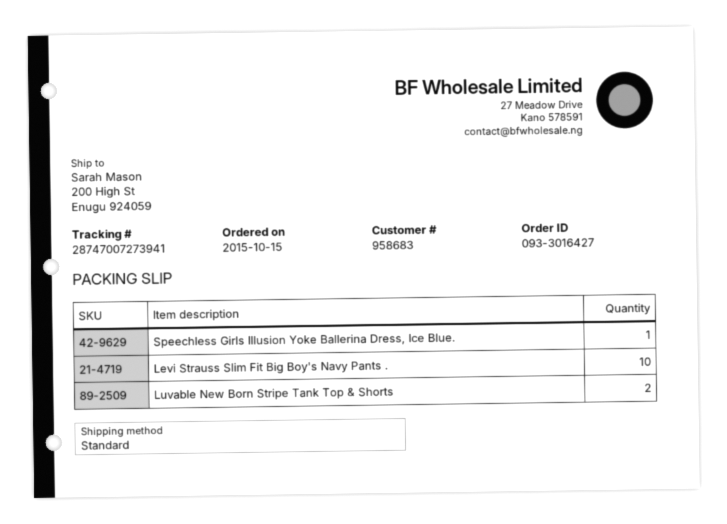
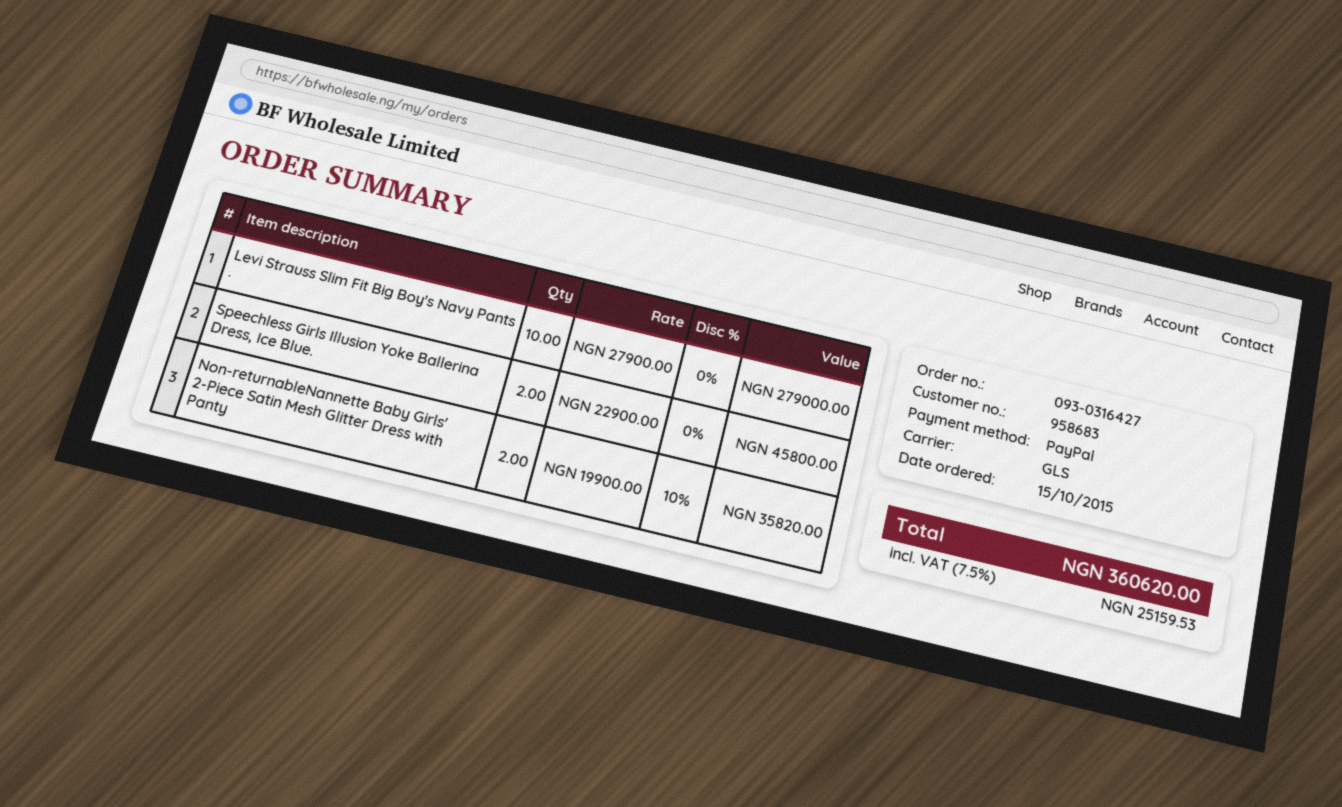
order number: 093-3016427 -> 093-0316427
shipping method: standard -> GLS
Speechless Girls Illusion Yoke Ballerina Dress, Ice Blue.: 1 -> 2
Luvable New Born Stripe Tank Top & Shorts: 2 -> none
Non-returnableNannette Baby Girls' 2-Piece Satin Mesh Glitter Dress with Panty: none -> 2

